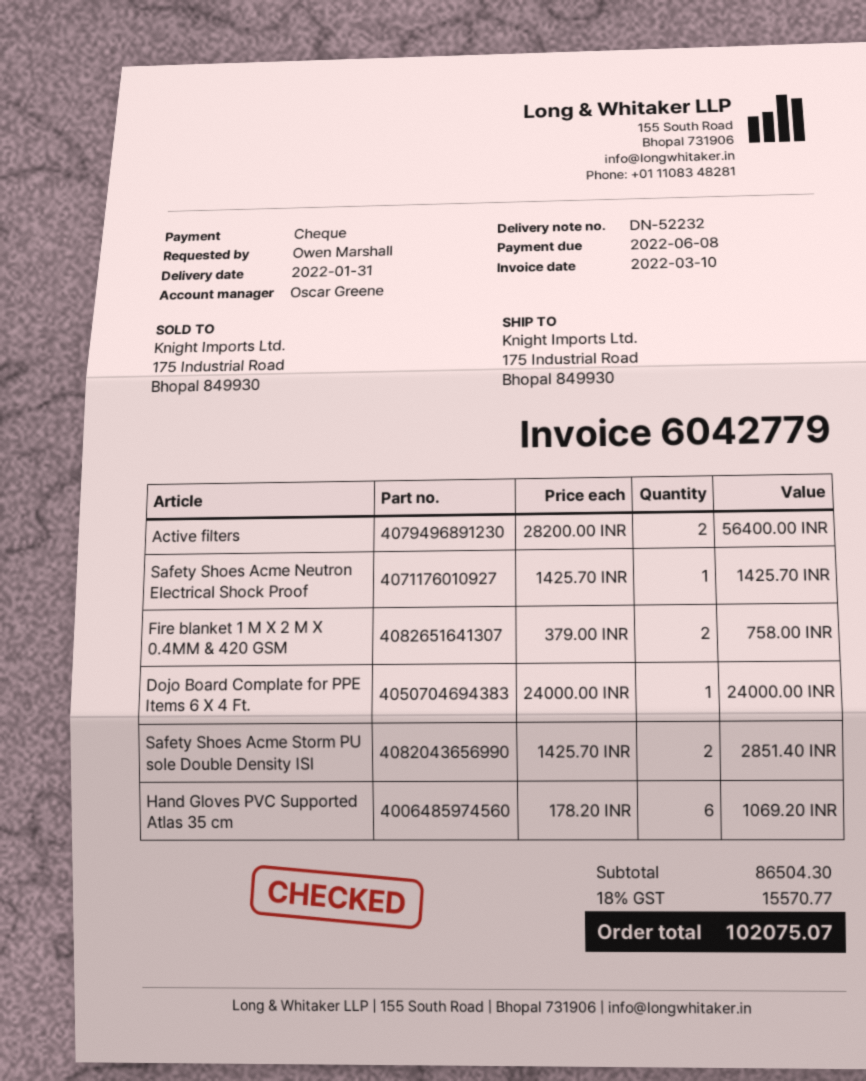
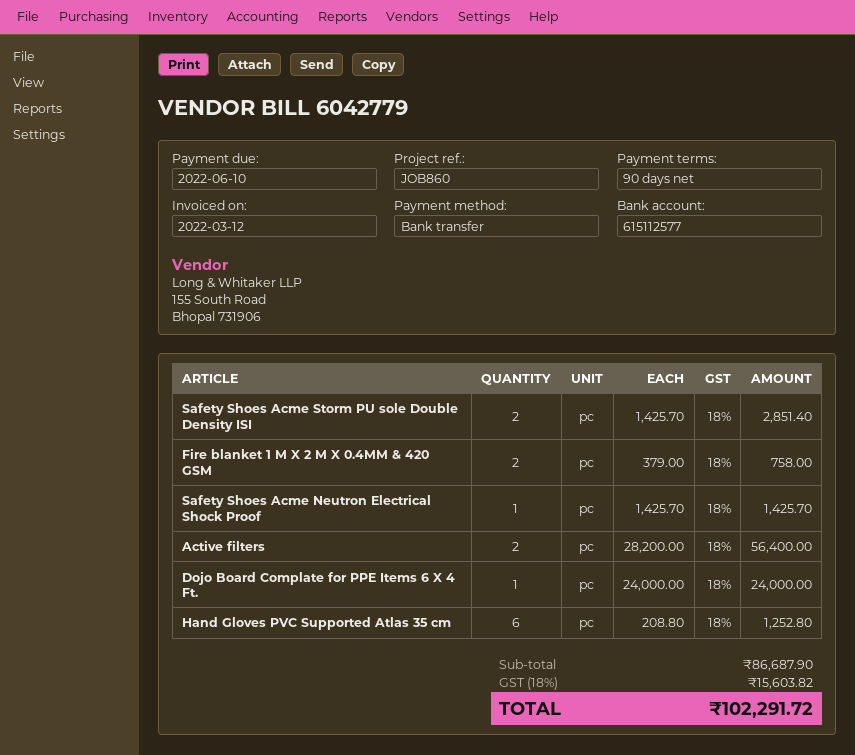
invoice date: 2022-03-10 -> 2022-03-12
due date: 2022-06-08 -> 2022-06-10
payment method: cheque -> bank transfer
Hand Gloves PVC Supported Atlas 35 cm: 6 x 178.20 = 1069.20 -> 6 x 208.80 = 1252.80
subtotal: 86504.30 -> 86687.90
tax: 18% = 15570.77 -> 18% = 15603.82
total: 102075.07 -> 102291.72

